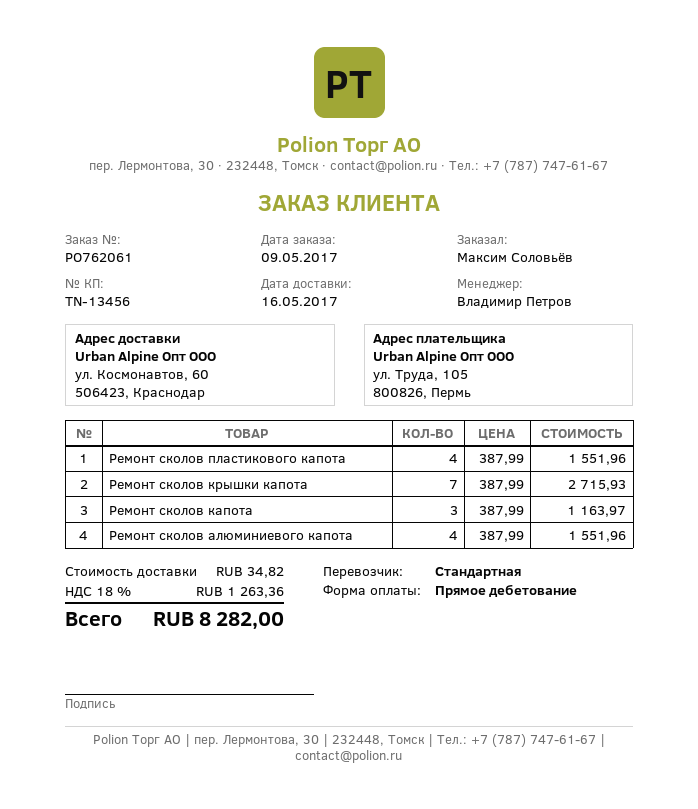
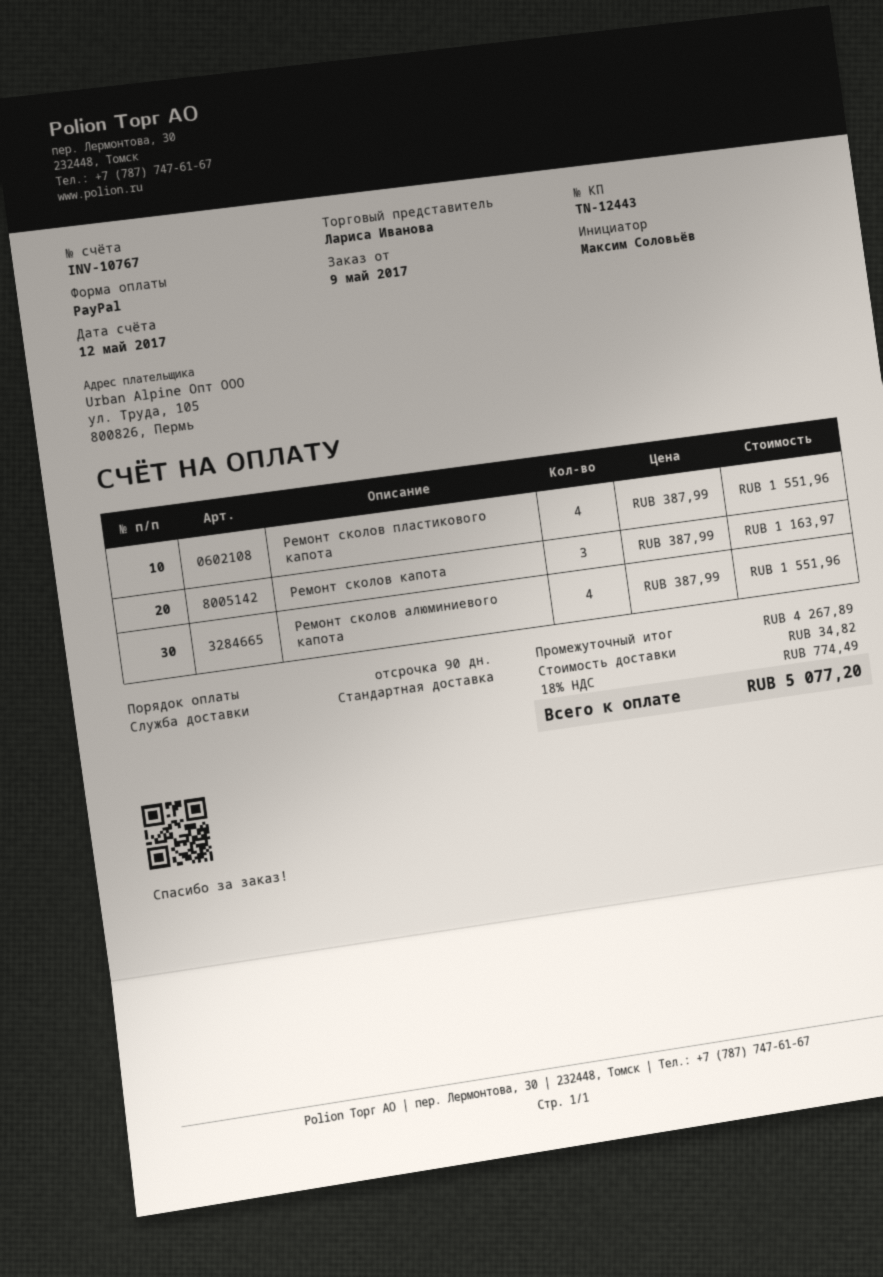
quote number: TN-13456 -> TN-12443
sales rep: Владимир Петров -> Лариса Иванова
payment method: direct debit -> PayPal
Ремонт сколов крышки капота: 7 x 387.99 = 2715.93 -> none
tax: 18% = 1263.36 -> 18% = 774.49
total: 8282.00 -> 5077.20

